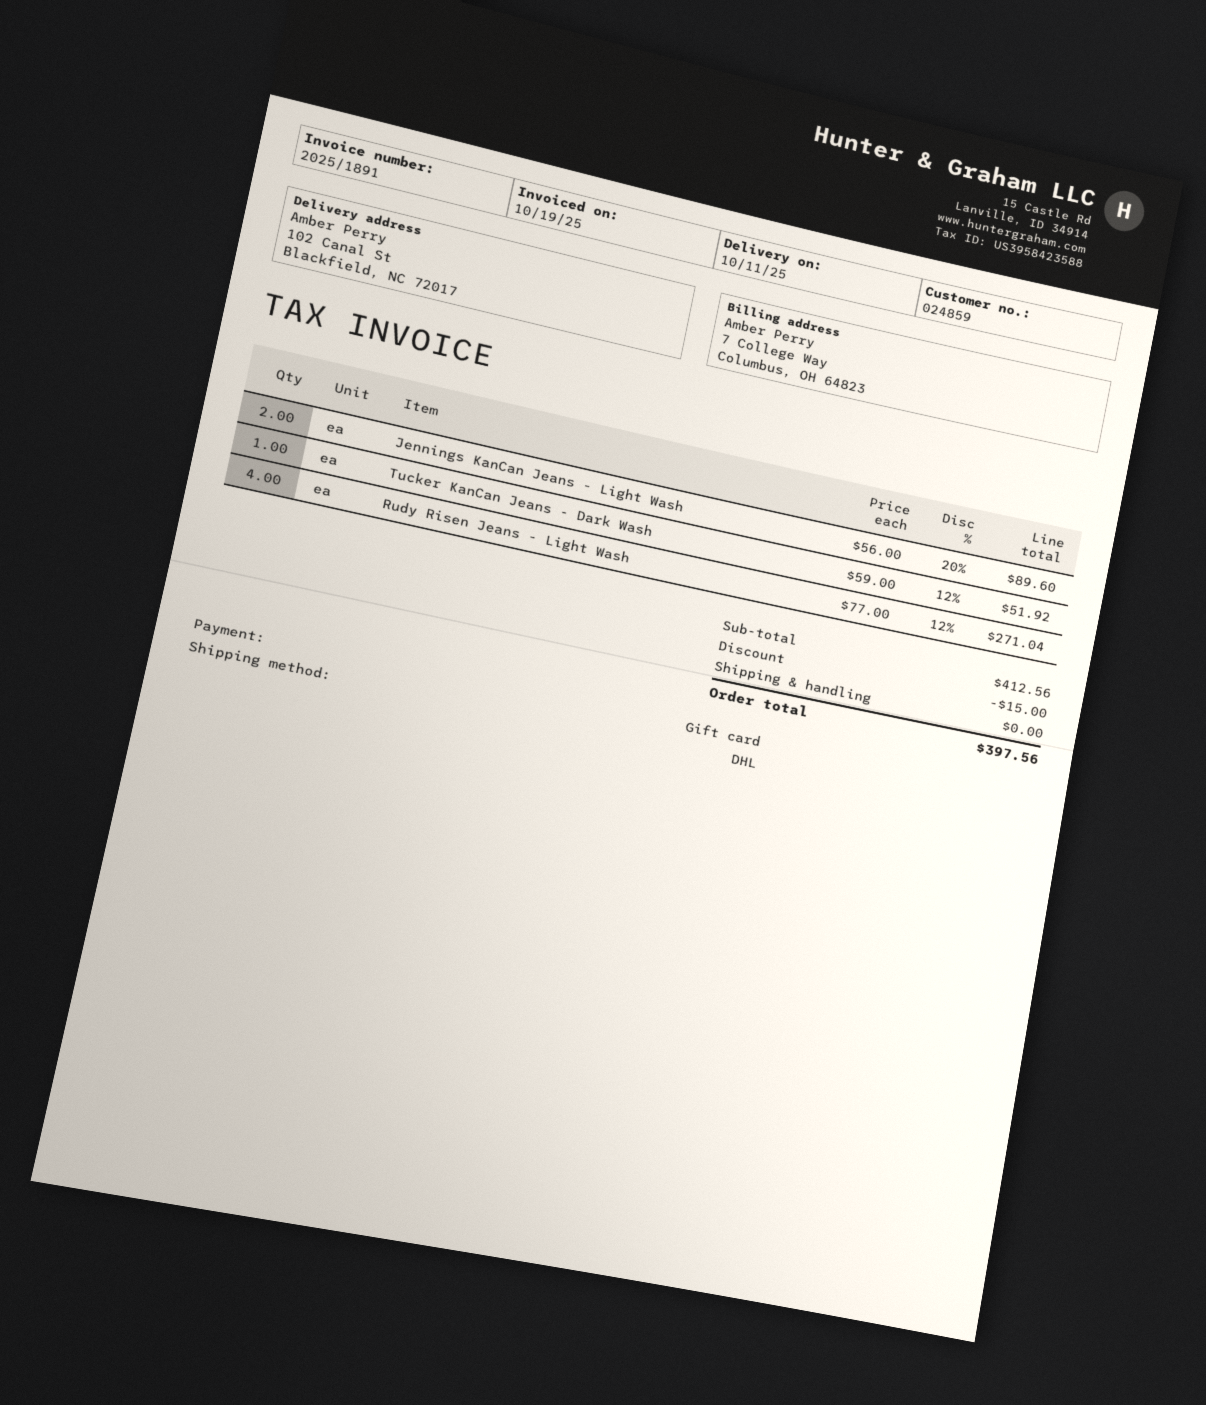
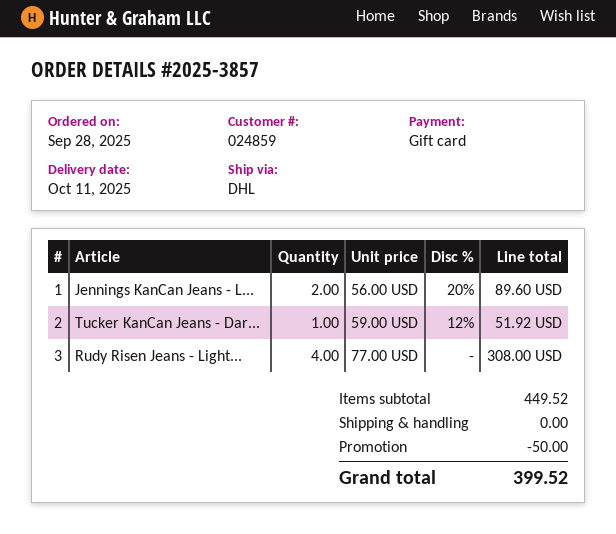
Rudy Risen Jeans - Light Wash: 4 x 77.00 - 12% = 271.04 -> 4 x 77.00 = 308.00
subtotal: 412.56 -> 449.52
discount: 15.00 -> 50.00
total: 397.56 -> 399.52

